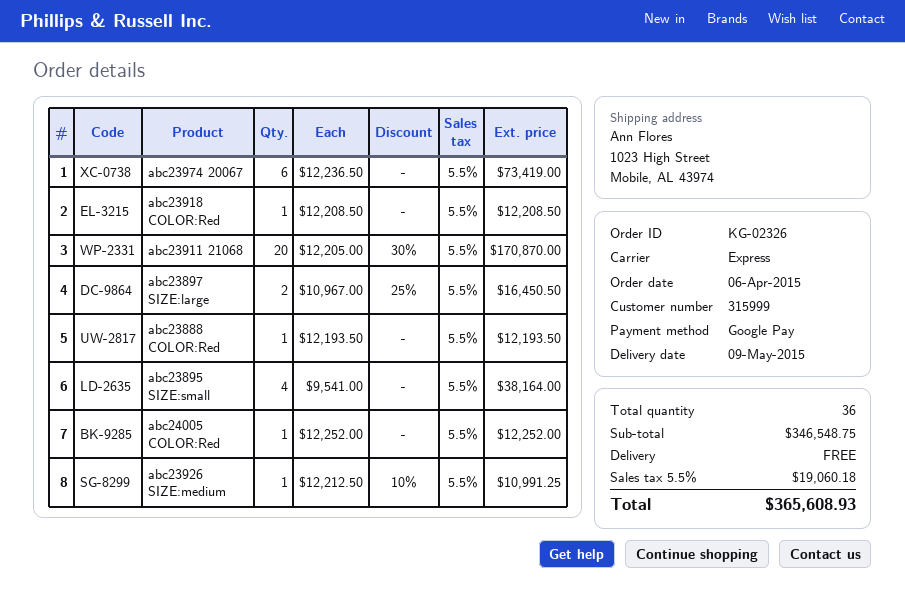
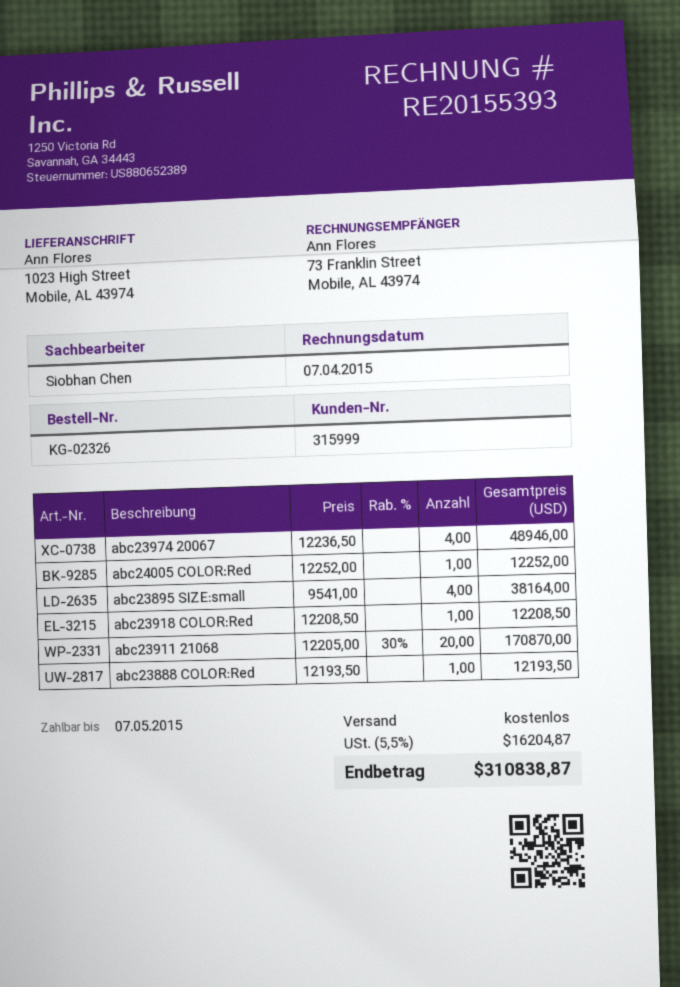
abc23974 20067: 6 x 12236.50 = 73419.00 -> 4 x 12236.50 = 48946.00
abc23897 SIZE:large: 2 x 10967.00 - 25% = 16450.50 -> none
abc23926 SIZE:medium: 1 x 12212.50 - 10% = 10991.25 -> none
tax: 5.5% = 19060.18 -> 5.5% = 16204.87
total: 365608.93 -> 310838.87

